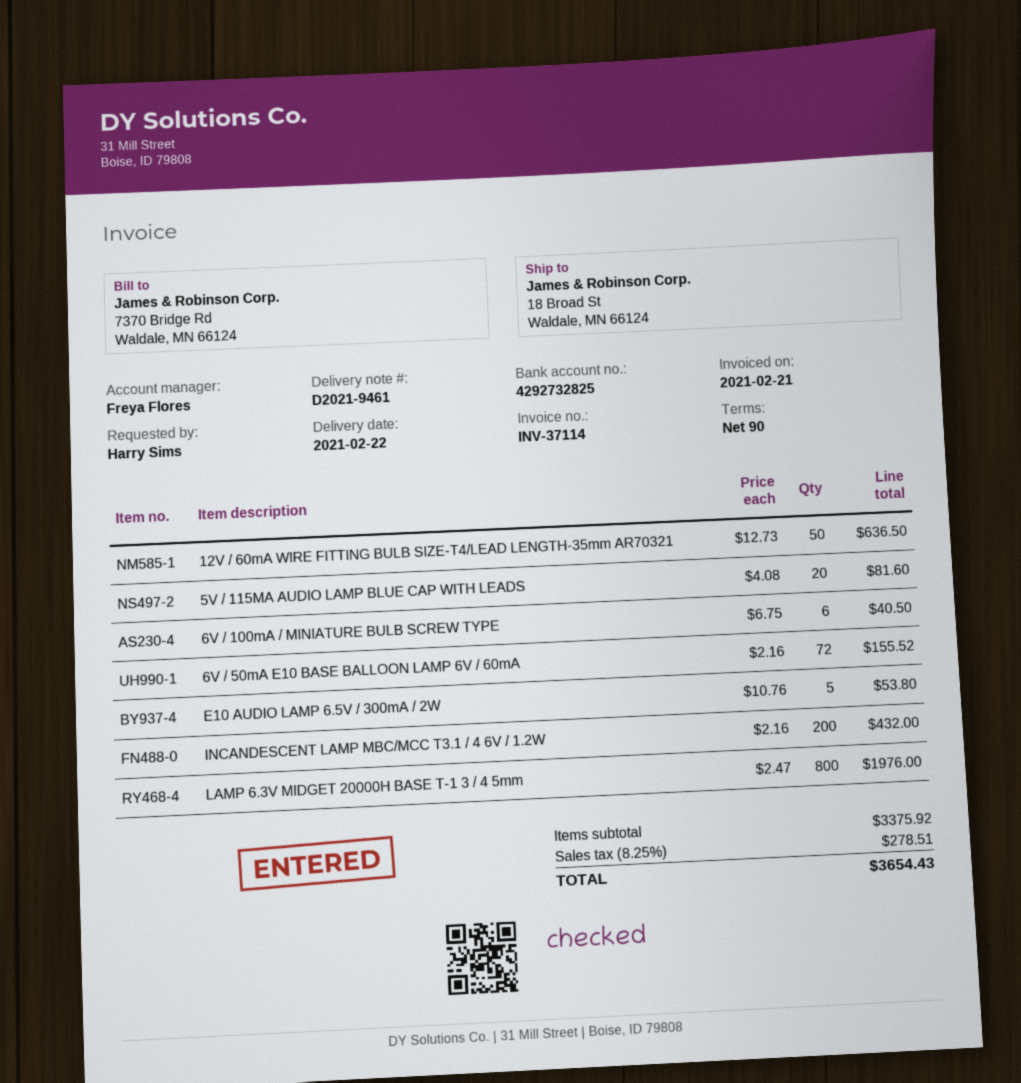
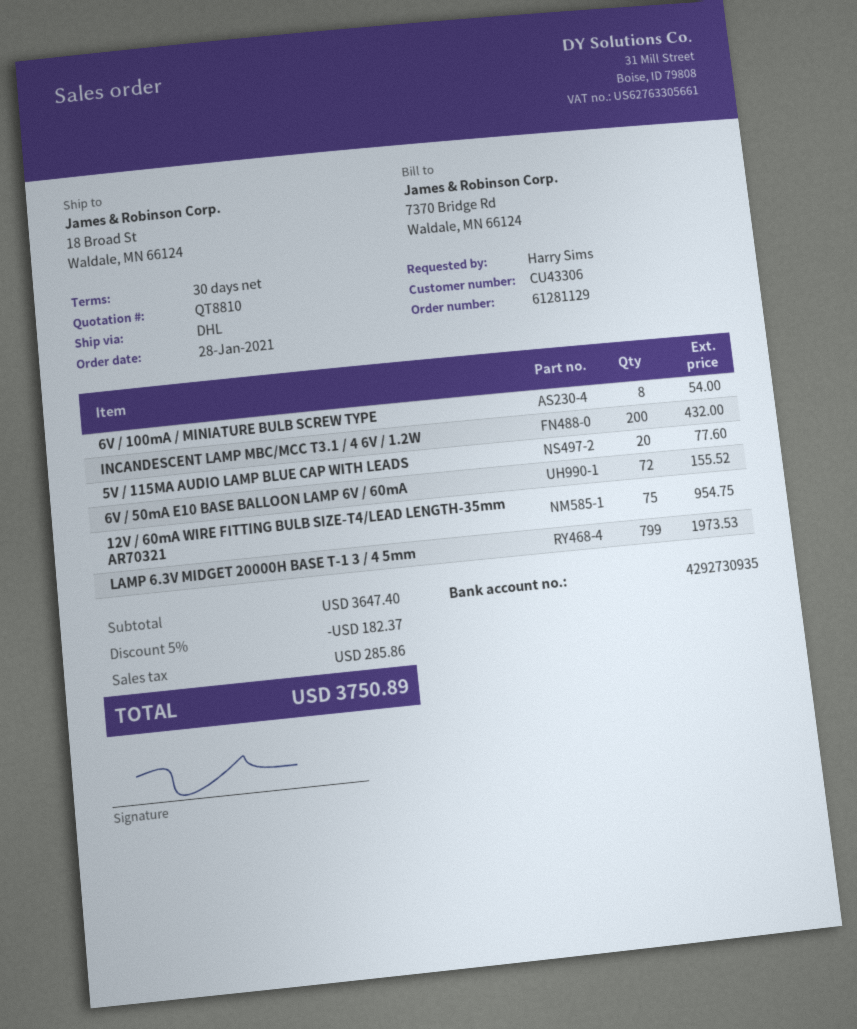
payment terms: 90 days -> 30 days
bank account: 4292732825 -> 4292730935
12V / 60mA WIRE FITTING BULB SIZE-T4/LEAD LENGTH-35mm AR70321: 50 for 636.50 -> 75 for 954.75
5V / 115MA AUDIO LAMP BLUE CAP WITH LEADS: 20 for 81.60 -> 20 for 77.60
6V / 100mA / MINIATURE BULB SCREW TYPE: 6 for 40.50 -> 8 for 54.00
E10 AUDIO LAMP 6.5V / 300mA / 2W: 5 for 53.80 -> none
LAMP 6.3V MIDGET 20000H BASE T-1 3 / 4 5mm: 800 for 1976.00 -> 799 for 1973.53
subtotal: 3375.92 -> 3647.40
discount: none -> 5% = 182.37
tax: 278.51 -> 285.86
total: 3654.43 -> 3750.89

